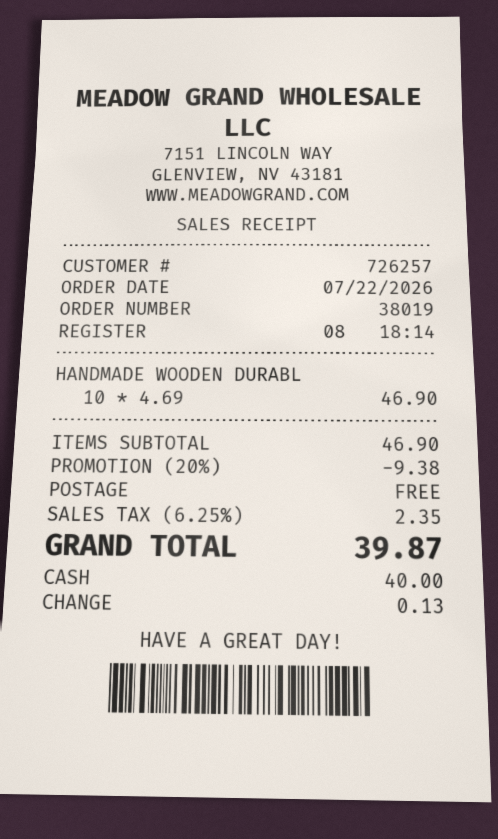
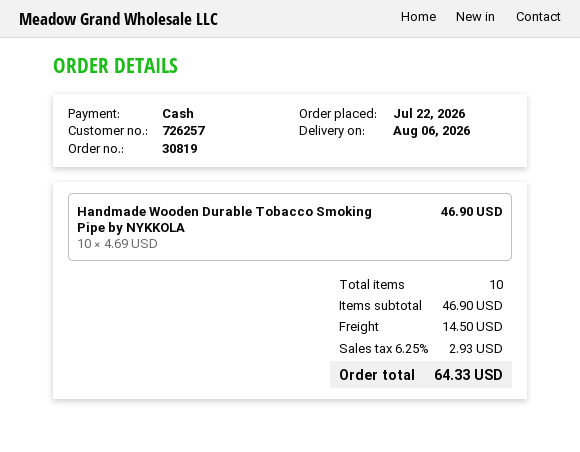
order number: 38019 -> 30819
discount: 20% = 9.38 -> none
shipping: 0.00 -> 14.50
tax: 6.25% = 2.35 -> 6.25% = 2.93
total: 39.87 -> 64.33

